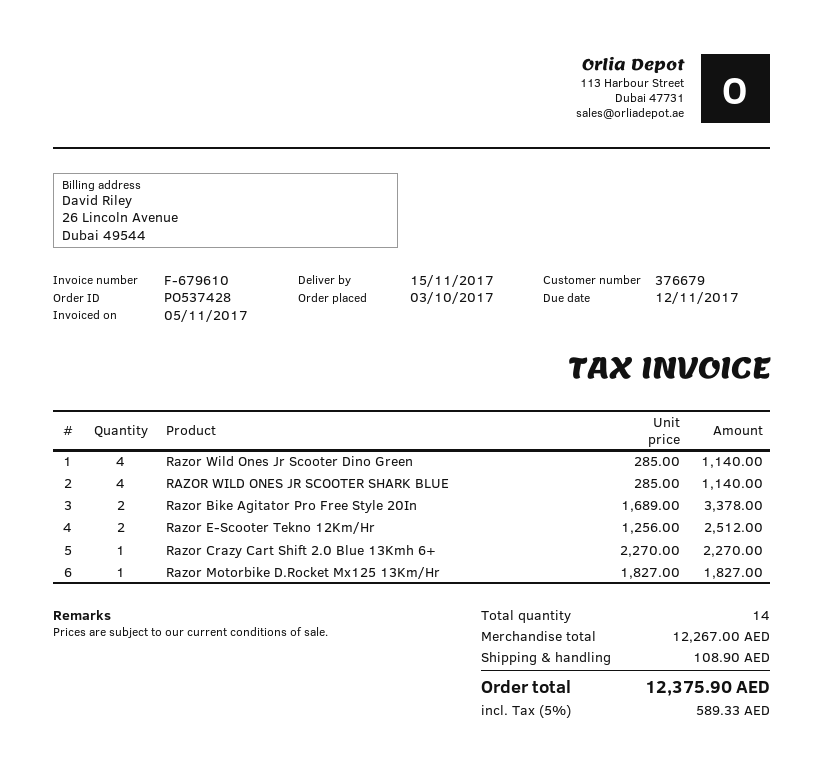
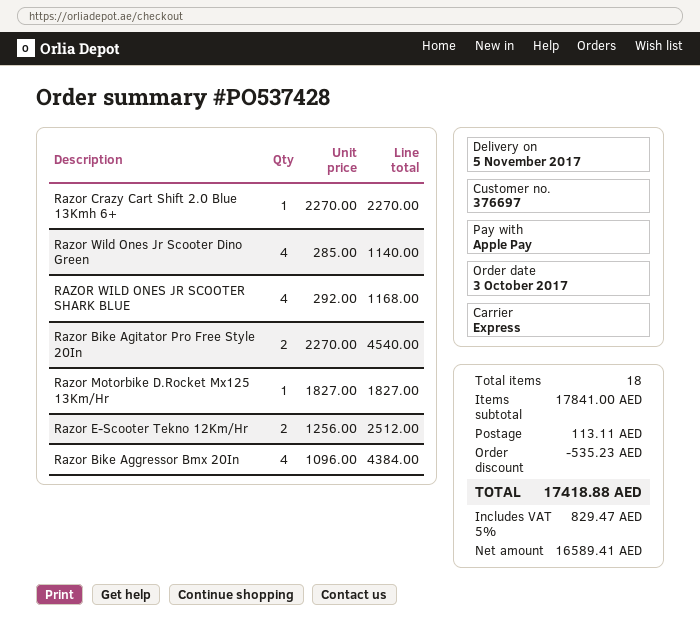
delivery date: 2017-11-15 -> 2017-11-05
customer number: 376679 -> 376697
RAZOR WILD ONES JR SCOOTER SHARK BLUE: 4 x 285.00 = 1140.00 -> 4 x 292.00 = 1168.00
Razor Bike Agitator Pro Free Style 20In: 2 x 1689.00 = 3378.00 -> 2 x 2270.00 = 4540.00
Razor Bike Aggressor Bmx 20In: none -> 4 x 1096.00 = 4384.00
total quantity: 14 -> 18
subtotal: 12267.00 -> 17841.00
discount: none -> 535.23
shipping: 108.90 -> 113.11
tax: 5% = 589.33 -> 5% = 829.47
total: 12375.90 -> 17418.88

